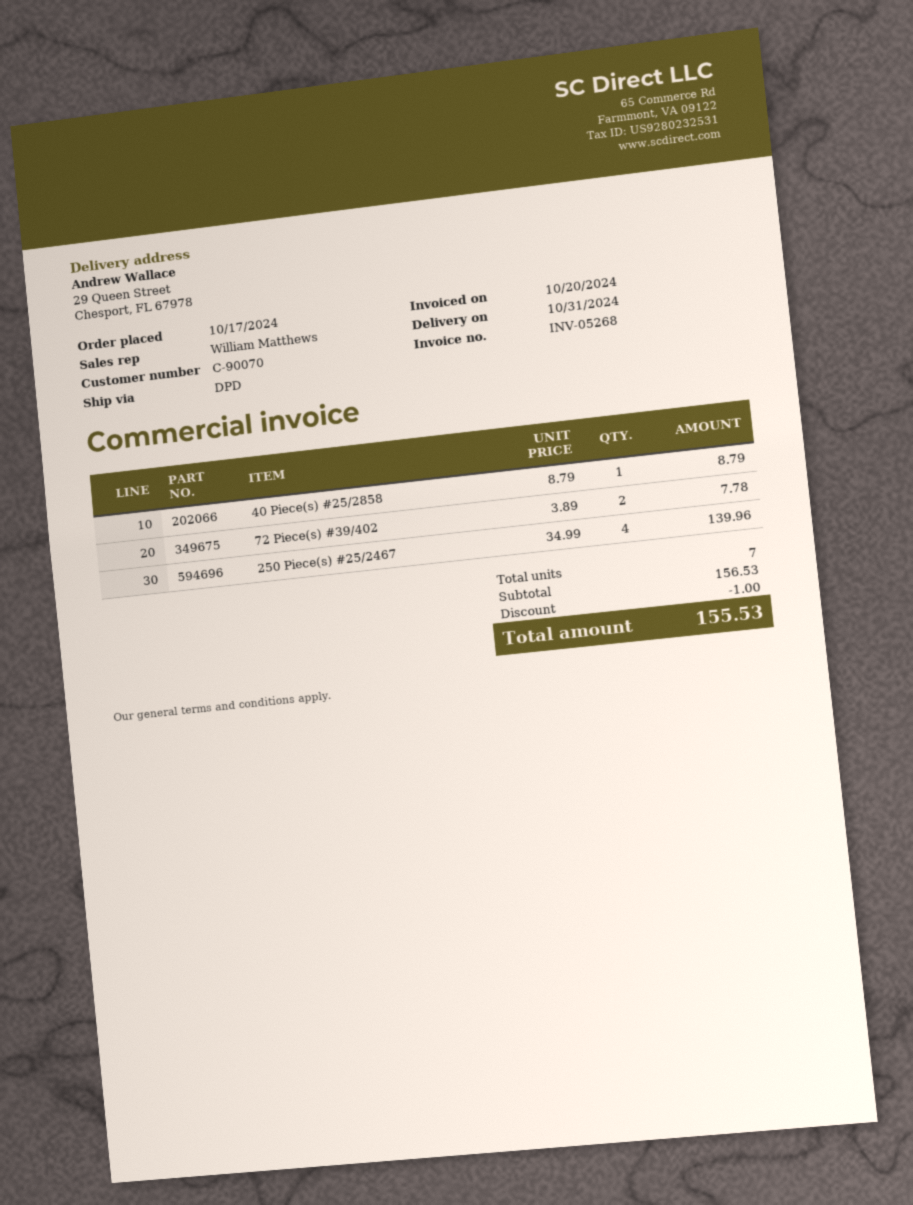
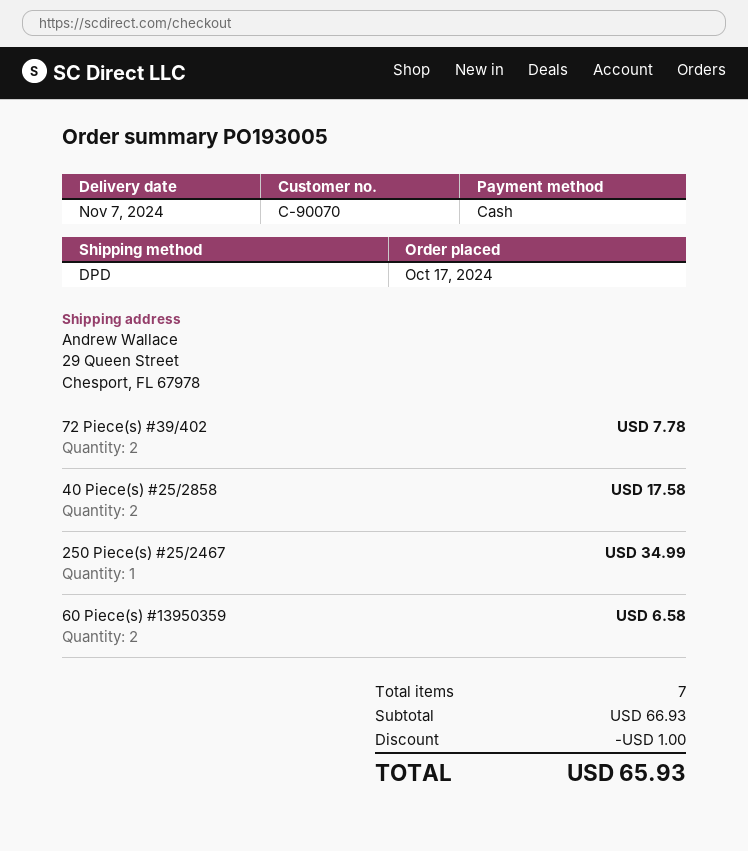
delivery date: 2024-10-31 -> 2024-11-07
40 Piece(s) #25/2858: 1 for 8.79 -> 2 for 17.58
250 Piece(s) #25/2467: 4 for 139.96 -> 1 for 34.99
60 Piece(s) #13950359: none -> 2 for 6.58
subtotal: 156.53 -> 66.93
total: 155.53 -> 65.93

